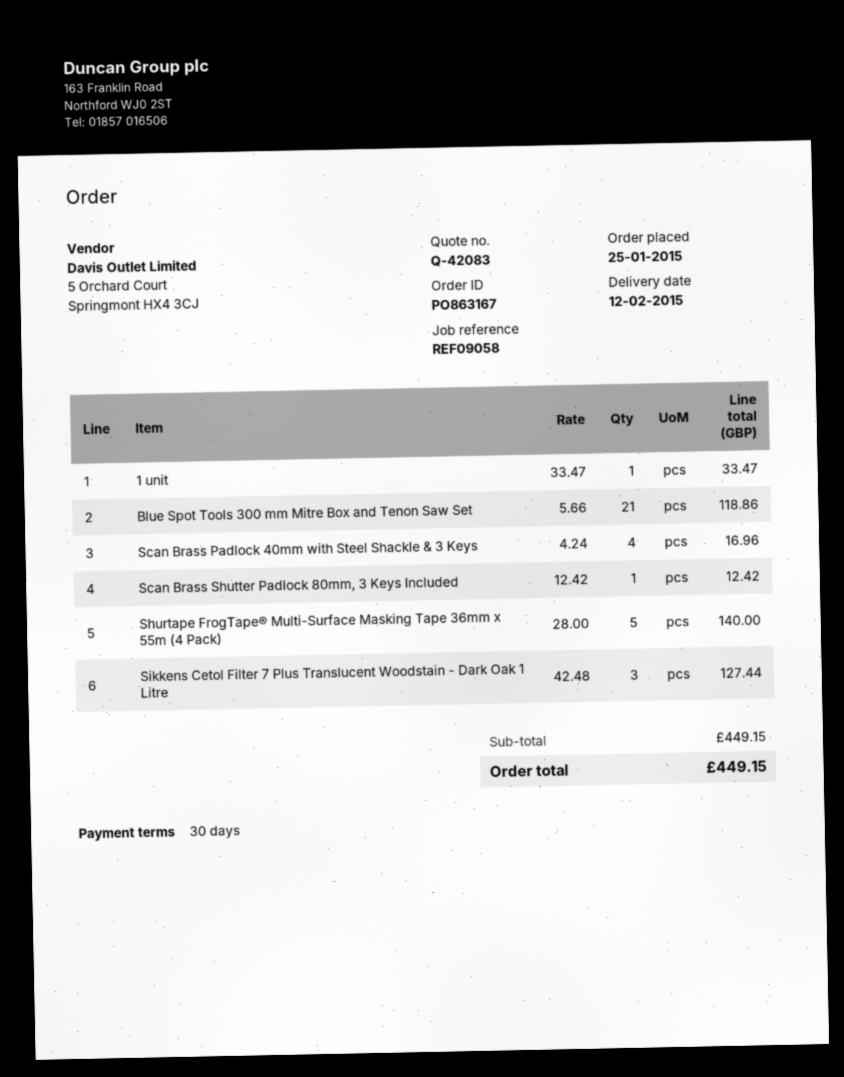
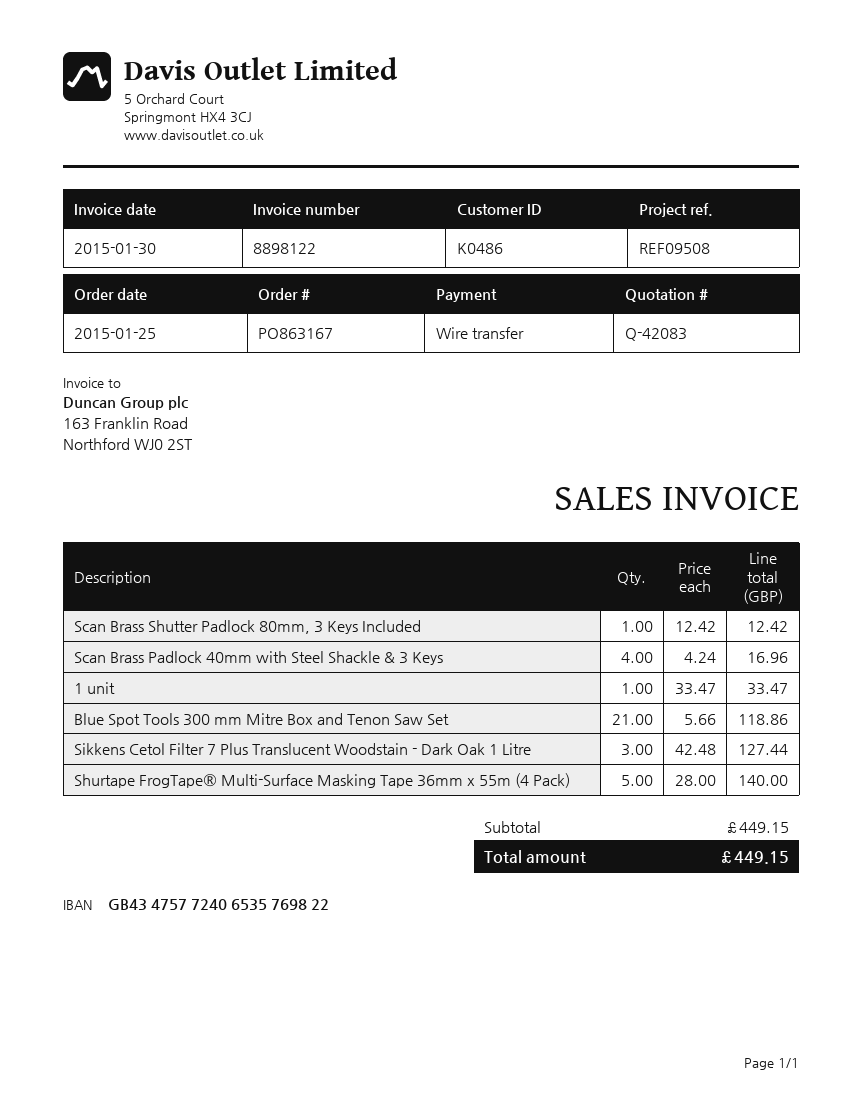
reference: REF09058 -> REF09508

